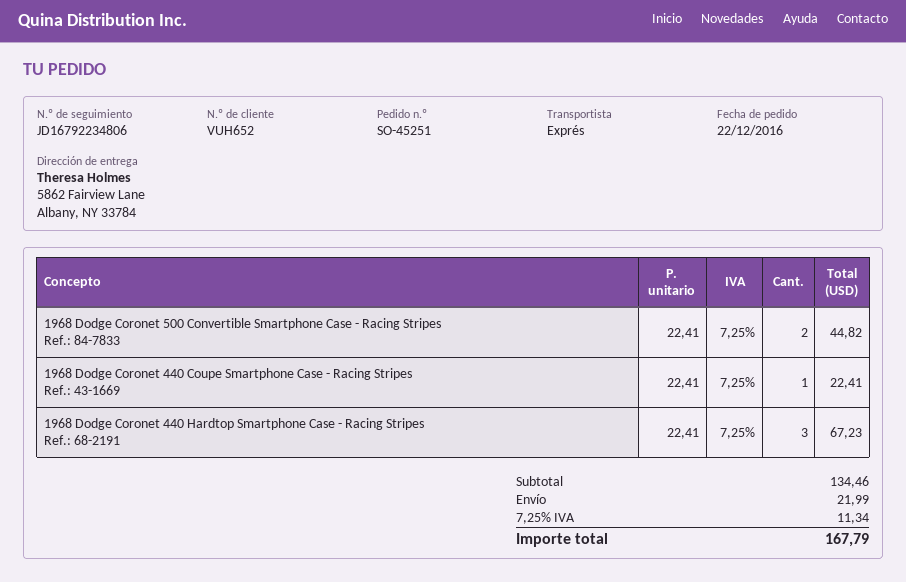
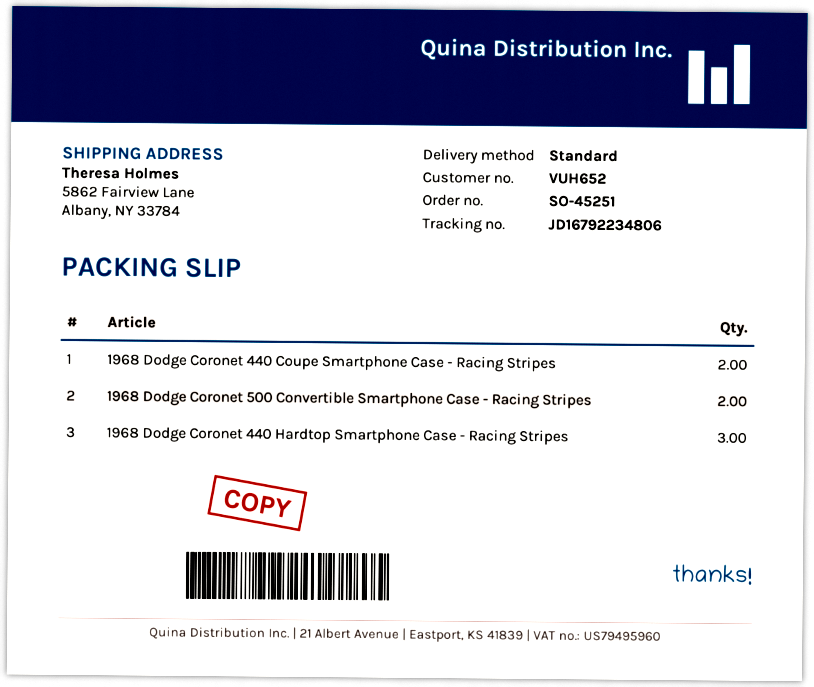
shipping method: express -> standard
1968 Dodge Coronet 440 Coupe Smartphone Case - Racing Stripes: 1 -> 2

